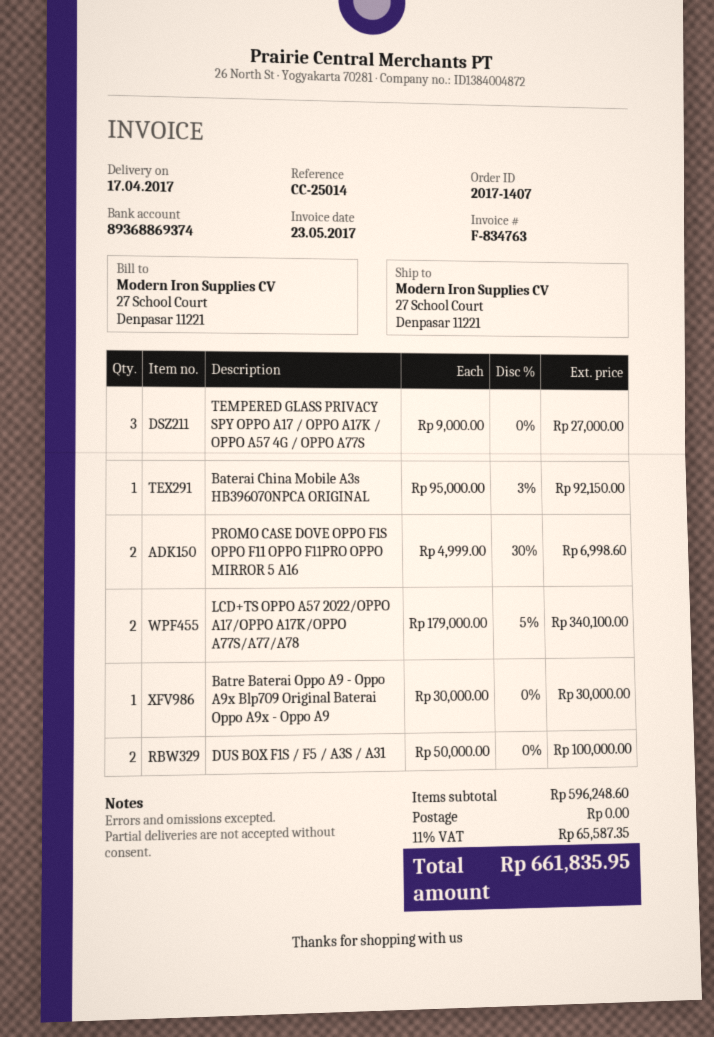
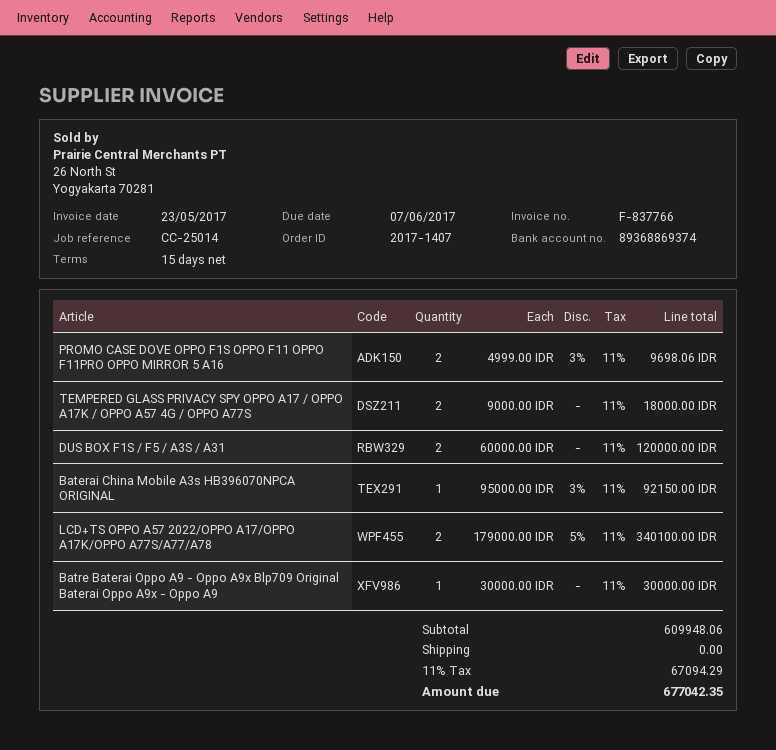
invoice number: F-834763 -> F-837766
TEMPERED GLASS PRIVACY SPY OPPO A17 / OPPO A17K / OPPO A57 4G / OPPO A77S: 3 x 9000.00 = 27000.00 -> 2 x 9000.00 = 18000.00
PROMO CASE DOVE OPPO F1S OPPO F11 OPPO F11PRO OPPO MIRROR 5 A16: 2 x 4999.00 - 30% = 6998.60 -> 2 x 4999.00 - 3% = 9698.06
DUS BOX F1S / F5 / A3S / A31: 2 x 50000.00 = 100000.00 -> 2 x 60000.00 = 120000.00
subtotal: 596248.60 -> 609948.06
tax: 11% = 65587.35 -> 11% = 67094.29
total: 661835.95 -> 677042.35

